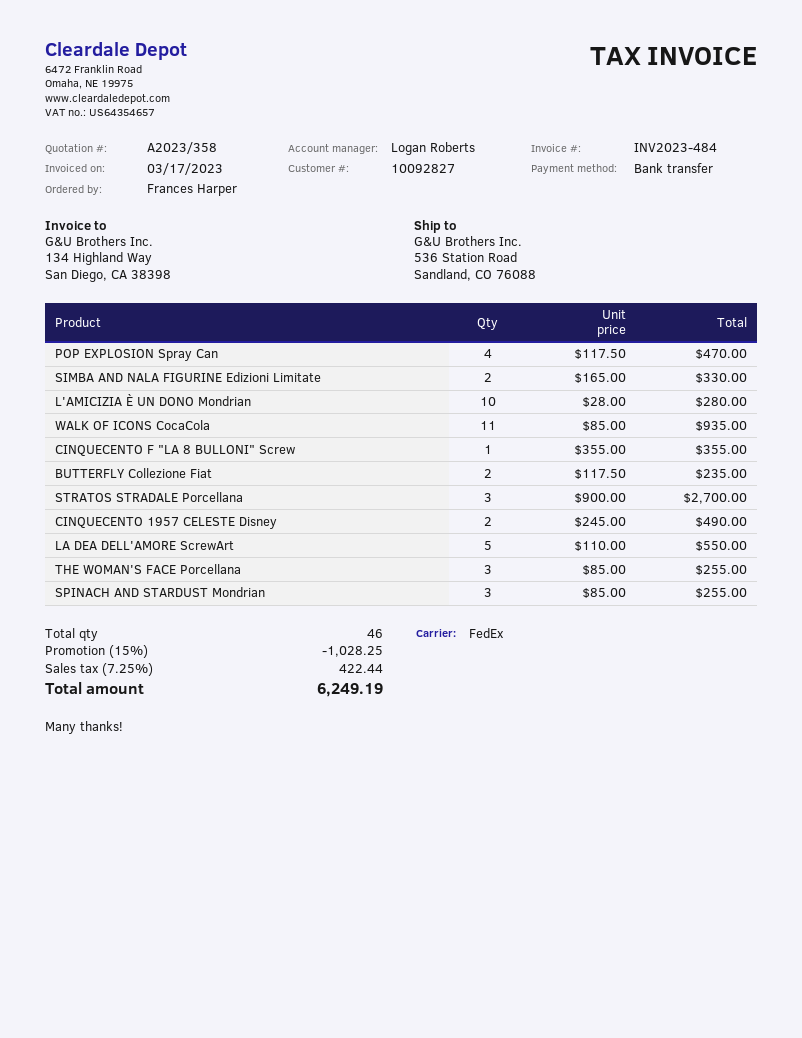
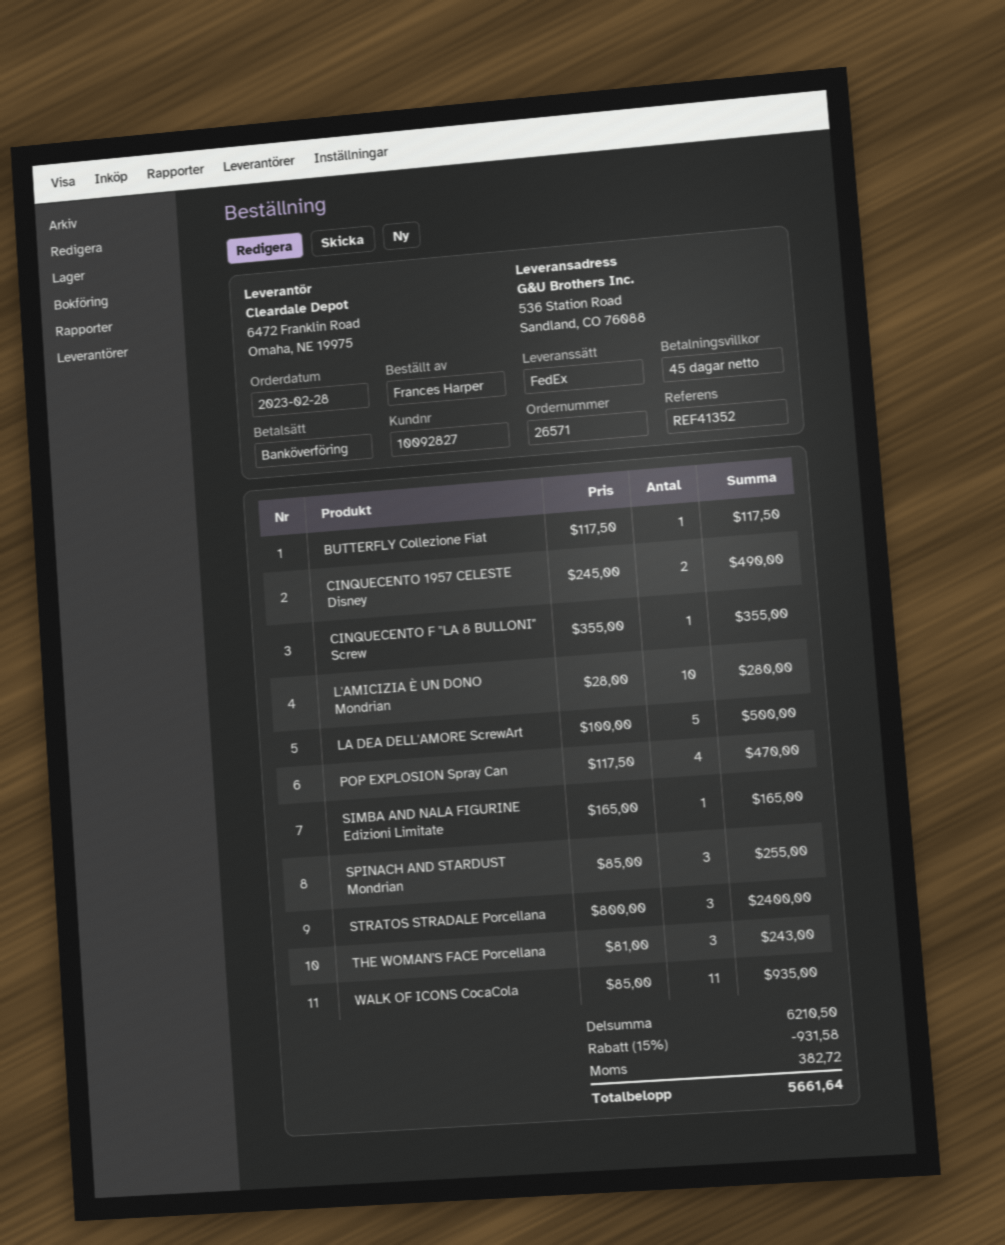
SIMBA AND NALA FIGURINE Edizioni Limitate: 2 x 165.00 = 330.00 -> 1 x 165.00 = 165.00
BUTTERFLY Collezione Fiat: 2 x 117.50 = 235.00 -> 1 x 117.50 = 117.50
STRATOS STRADALE Porcellana: 3 x 900.00 = 2700.00 -> 3 x 800.00 = 2400.00
LA DEA DELL'AMORE ScrewArt: 5 x 110.00 = 550.00 -> 5 x 100.00 = 500.00
THE WOMAN'S FACE Porcellana: 3 x 85.00 = 255.00 -> 3 x 81.00 = 243.00
discount: 15% = 1028.25 -> 15% = 931.58
tax: 422.44 -> 382.72
total: 6249.19 -> 5661.64

